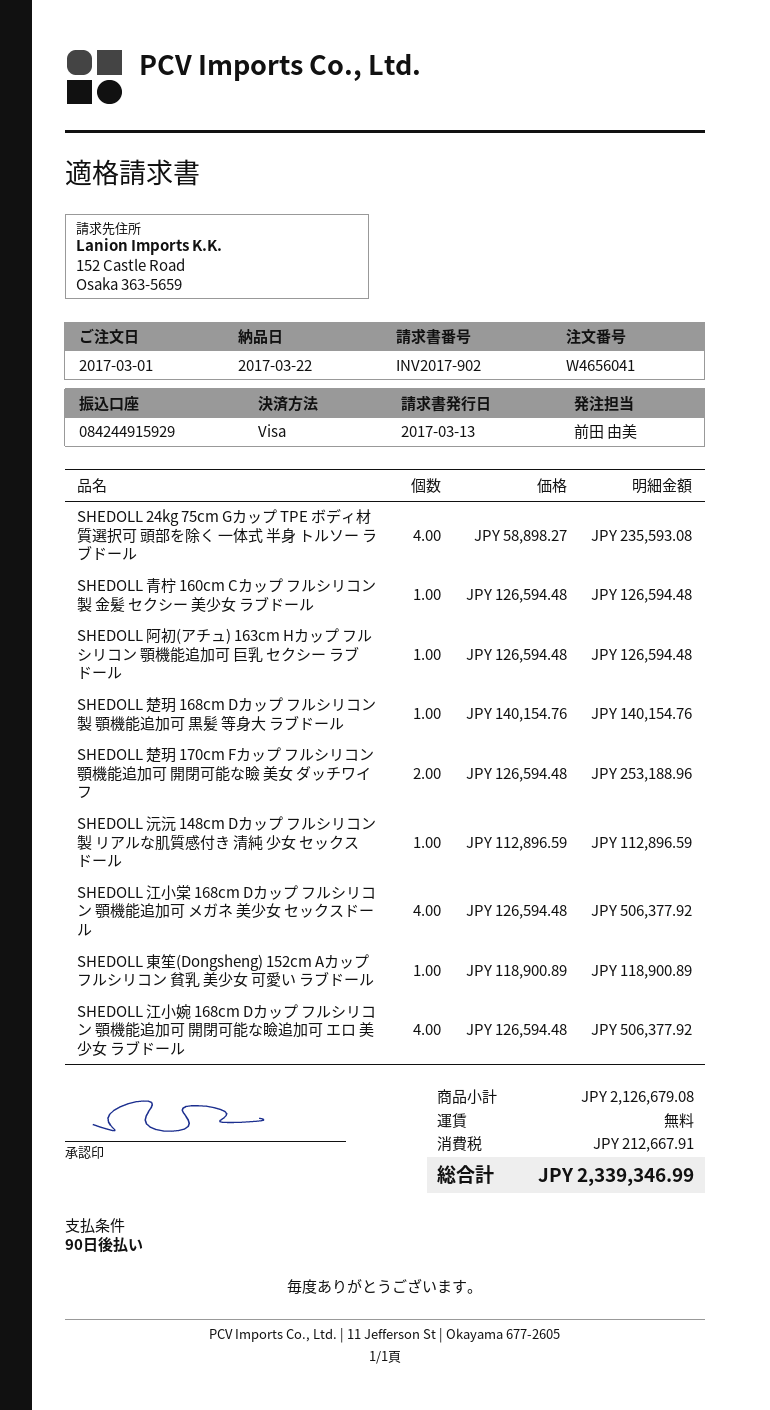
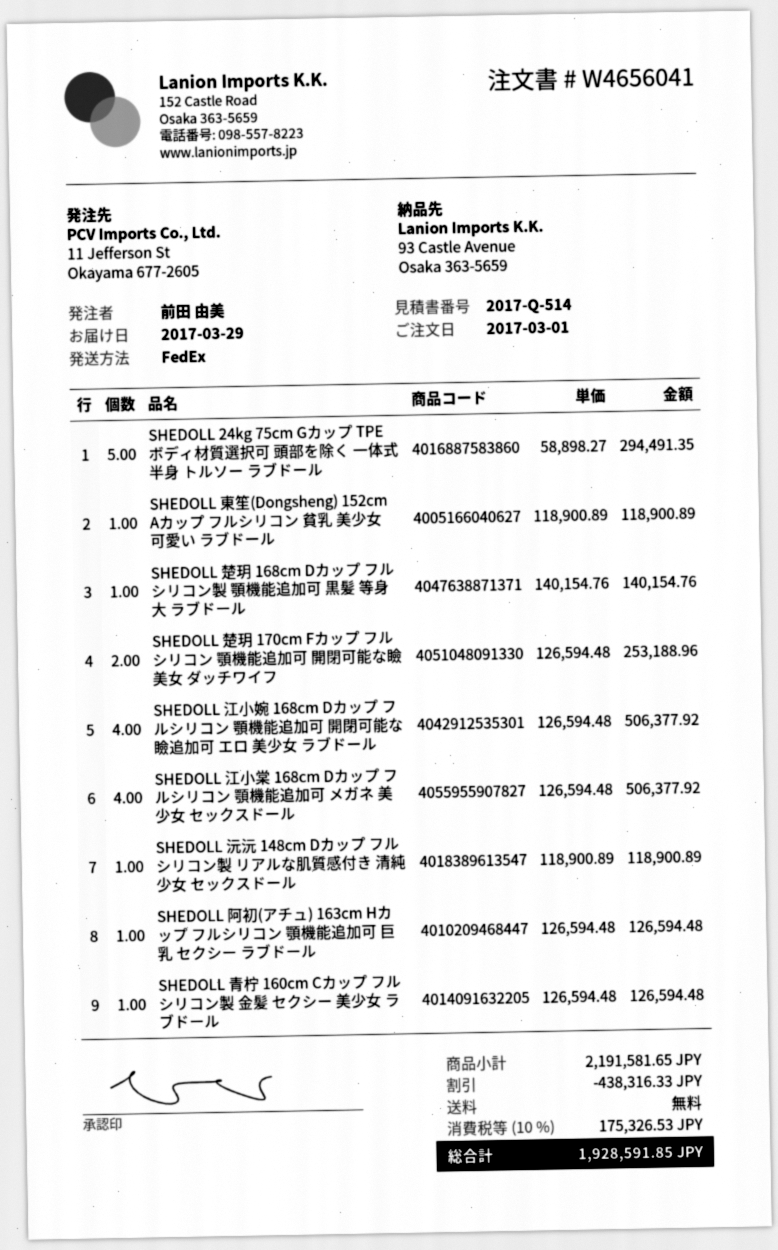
delivery date: 2017-03-22 -> 2017-03-29
SHEDOLL 24kg 75cm Gカップ TPE ボディ材質選択可 頭部を除く 一体式 半身 トルソー ラブドール: 4 x 58898.27 = 235593.08 -> 5 x 58898.27 = 294491.35
SHEDOLL 沅沅 148cm Dカップ フルシリコン製 リアルな肌質感付き 清純 少女 セックスドール: 1 x 112896.59 = 112896.59 -> 1 x 118900.89 = 118900.89
subtotal: 2126679.08 -> 2191581.65
discount: none -> 438316.33
tax: 212667.91 -> 175326.53
total: 2339346.99 -> 1928591.85

